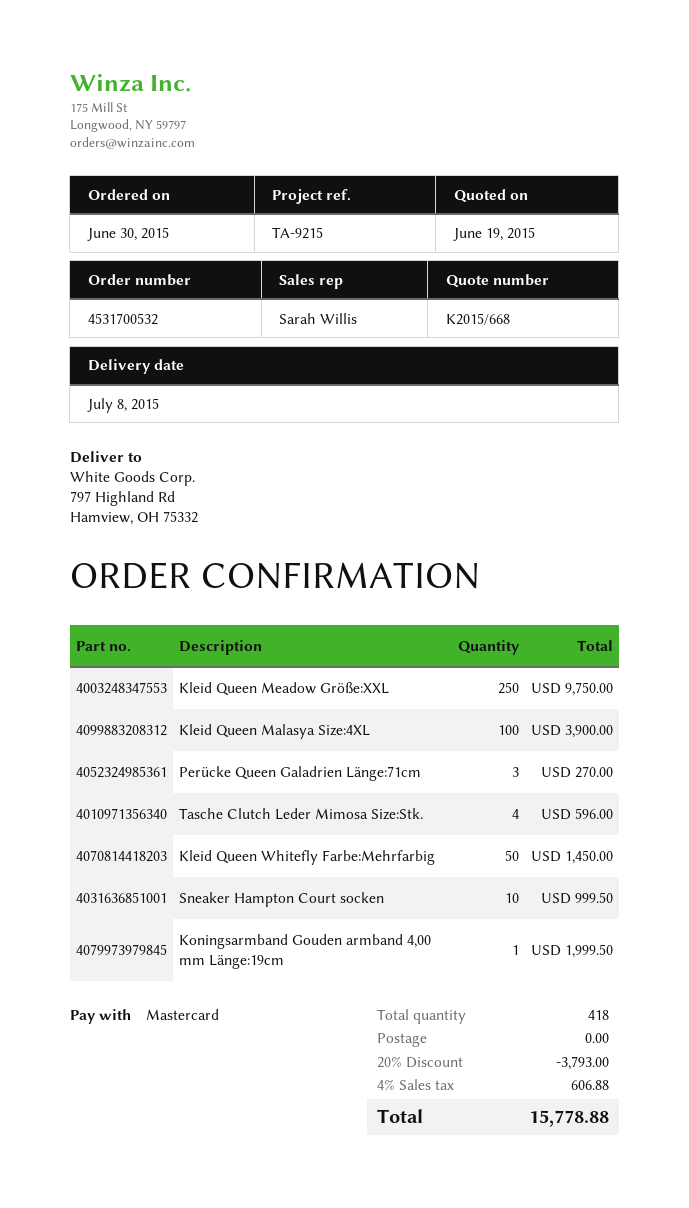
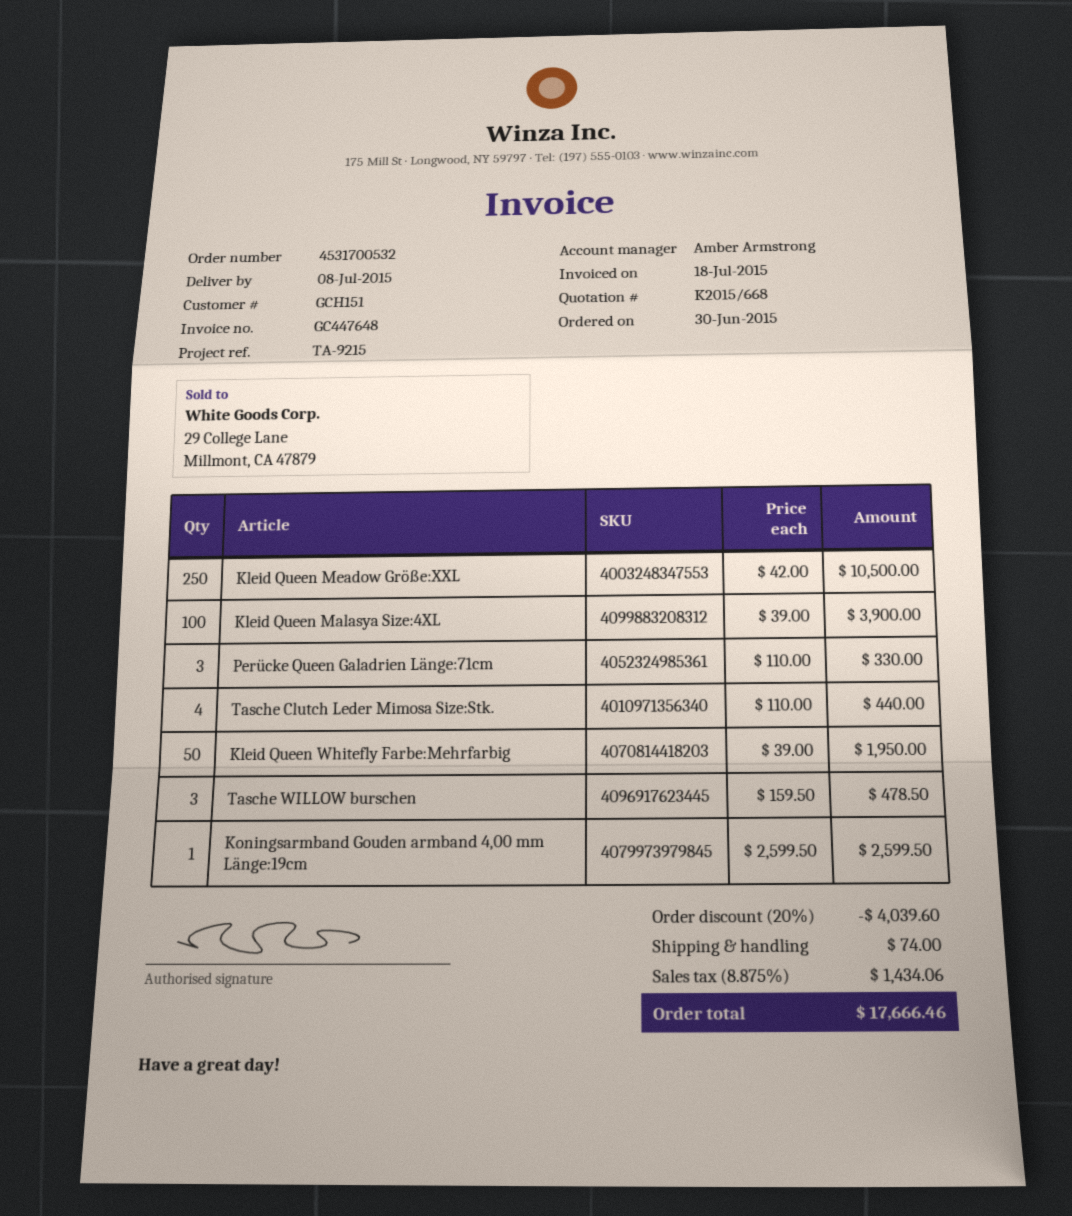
sales rep: Sarah Willis -> Amber Armstrong
Kleid Queen Meadow Größe:XXL: 250 for 9750.00 -> 250 for 10500.00
Perücke Queen Galadrien Länge:71cm: 3 for 270.00 -> 3 for 330.00
Tasche Clutch Leder Mimosa Size:Stk.: 4 for 596.00 -> 4 for 440.00
Kleid Queen Whitefly Farbe:Mehrfarbig: 50 for 1450.00 -> 50 for 1950.00
Sneaker Hampton Court socken: 10 for 999.50 -> none
Koningsarmband Gouden armband 4,00 mm Länge:19cm: 1 for 1999.50 -> 1 for 2599.50
Tasche WILLOW burschen: none -> 3 for 478.50
discount: 20% = 3793.00 -> 20% = 4039.60
shipping: 0.00 -> 74.00
tax: 4% = 606.88 -> 8.875% = 1434.06
total: 15778.88 -> 17666.46

